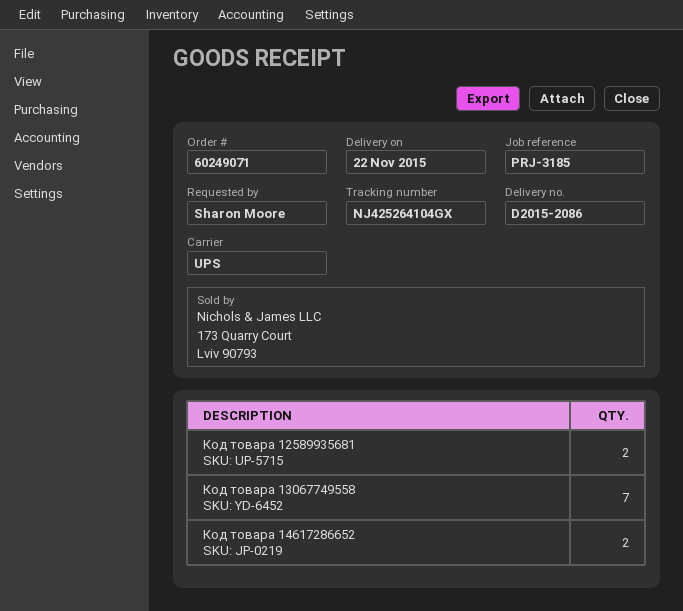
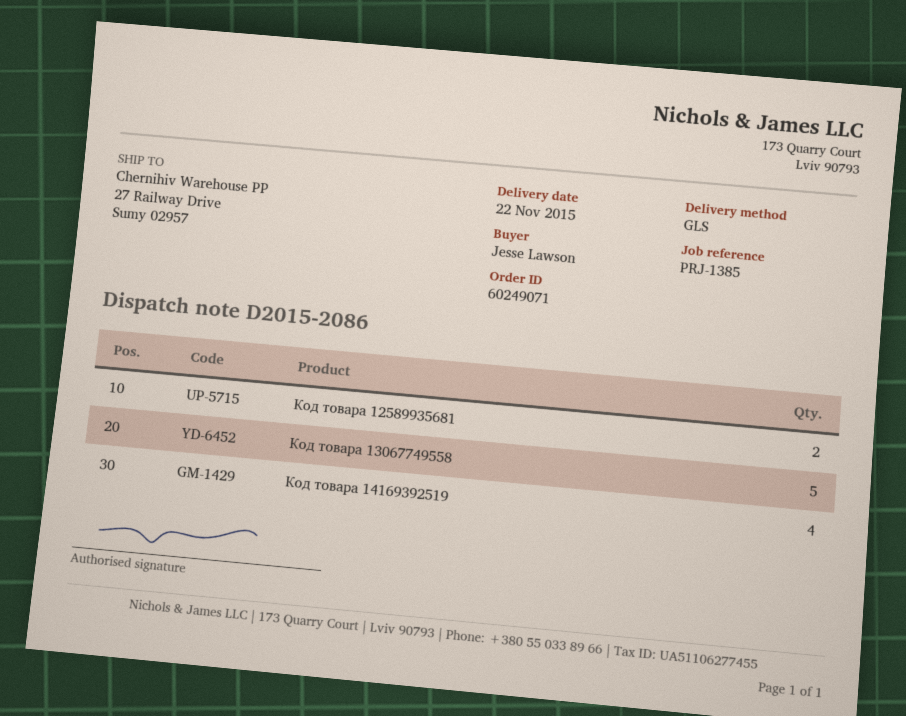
reference: PRJ-3185 -> PRJ-1385
ordered by: Sharon Moore -> Jesse Lawson
shipping method: UPS -> GLS
Код товара 13067749558: 7 -> 5
Код товара 14617286652: 2 -> none
Код товара 14169392519: none -> 4

